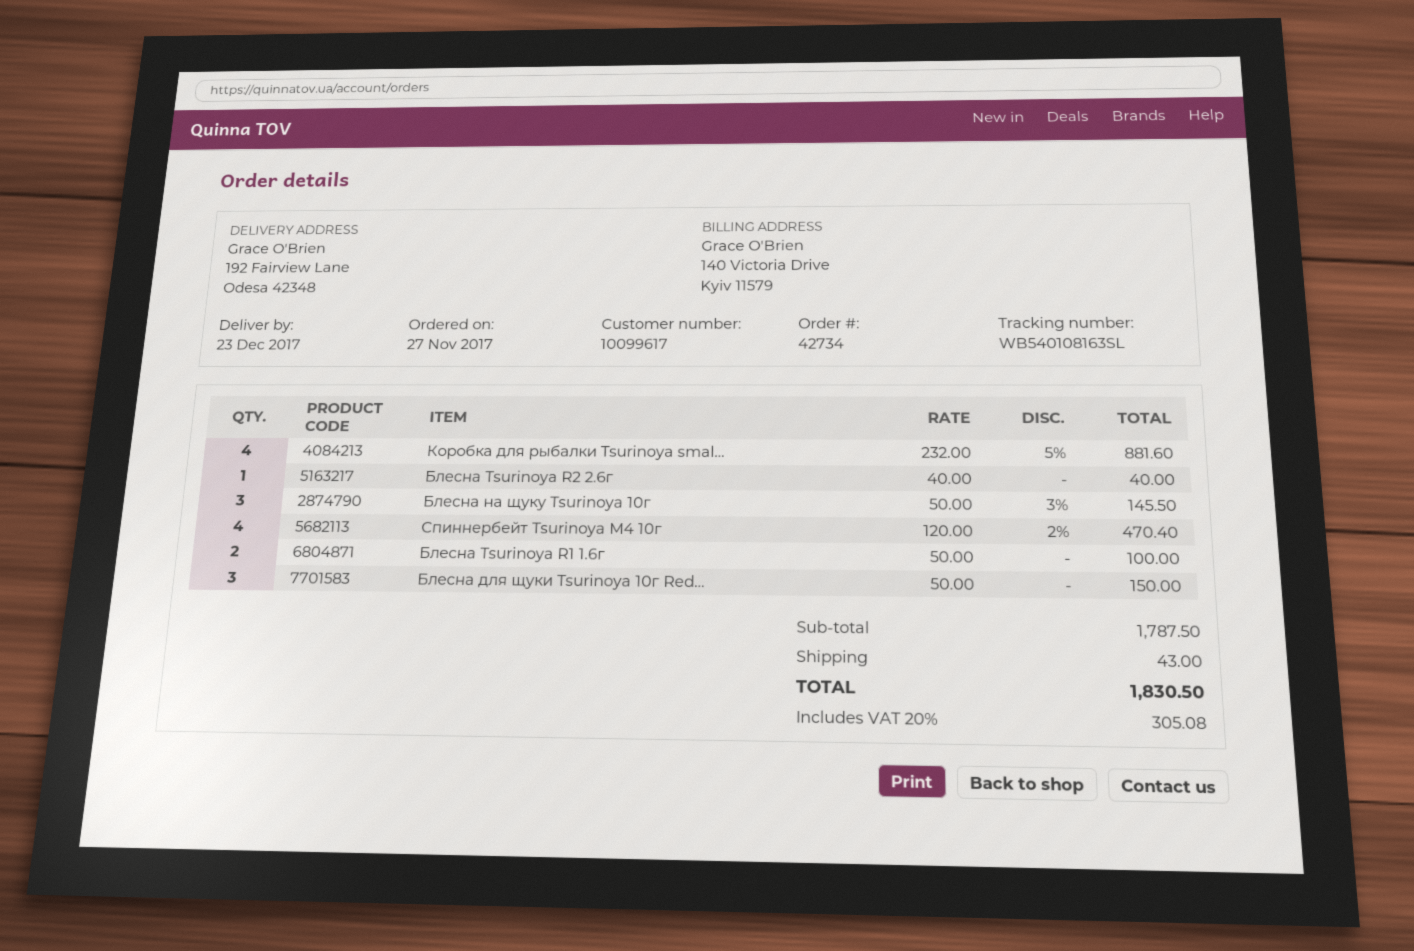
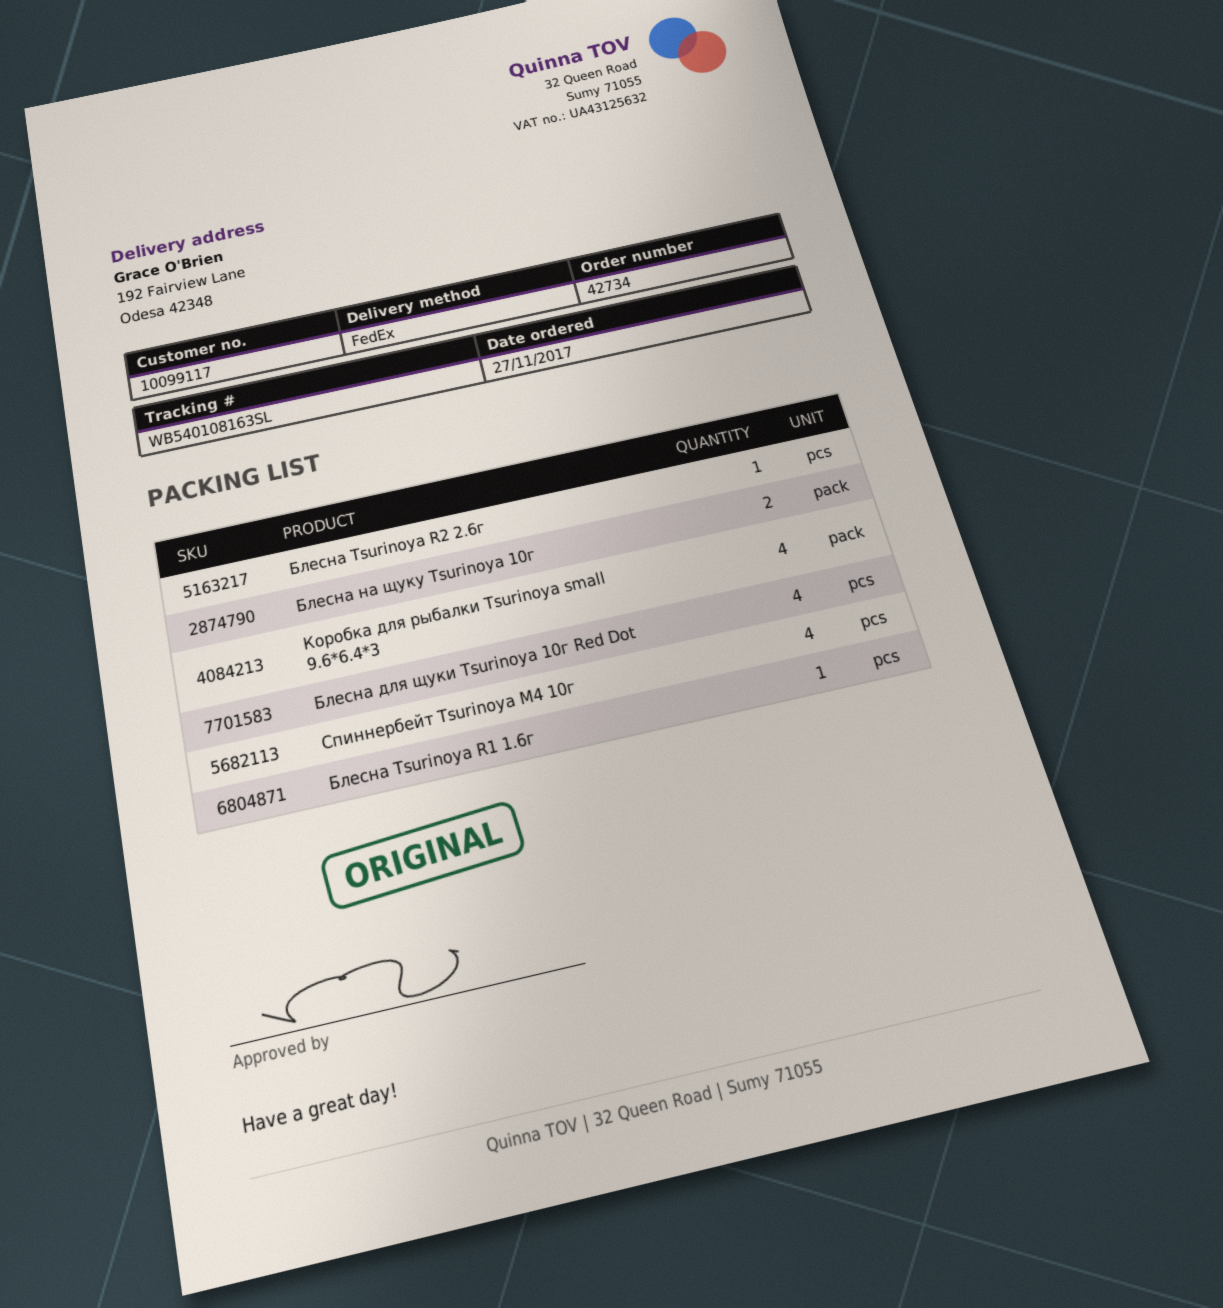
customer number: 10099617 -> 10099117
Блесна на щуку Tsurinoya 10г: 3 -> 2
Блесна Tsurinoya R1 1.6г: 2 -> 1
Блесна для щуки Tsurinoya 10г Red...: 3 -> 4

